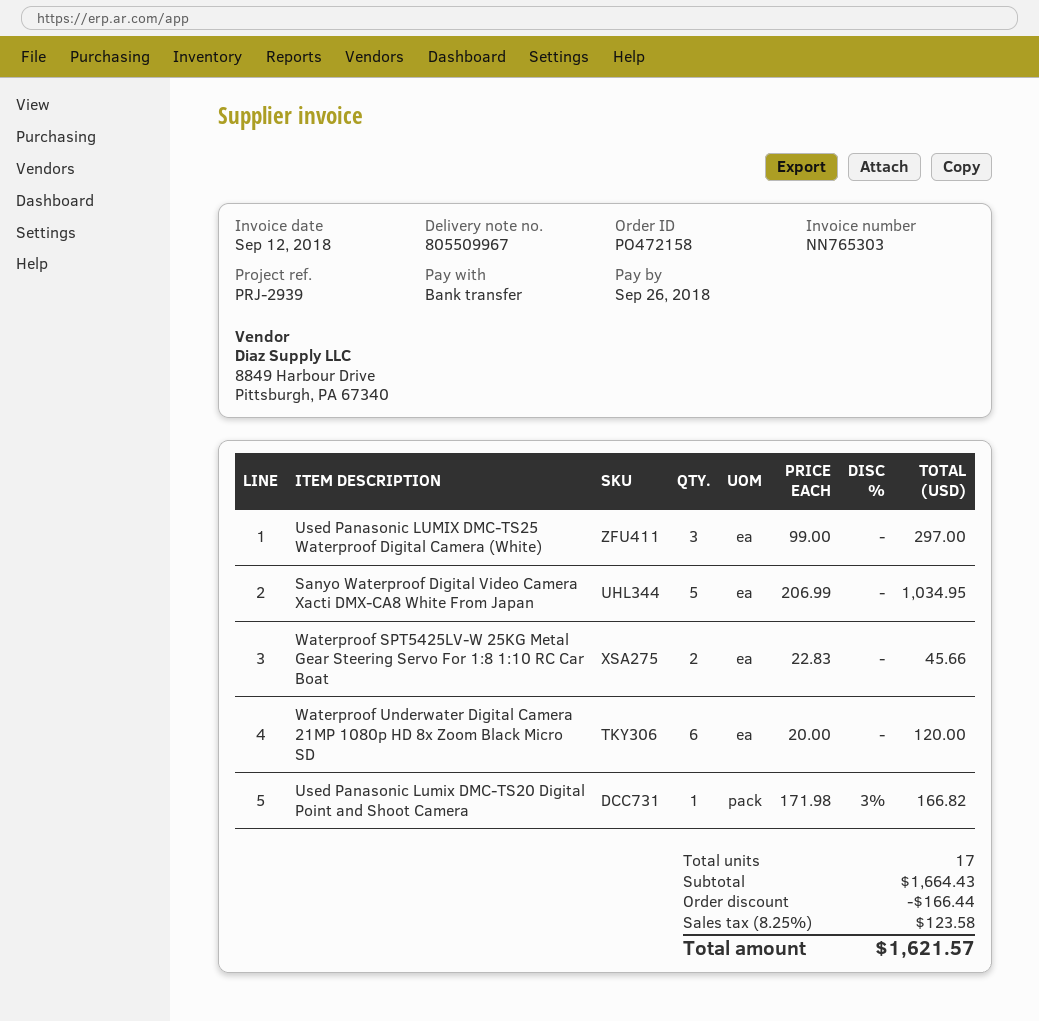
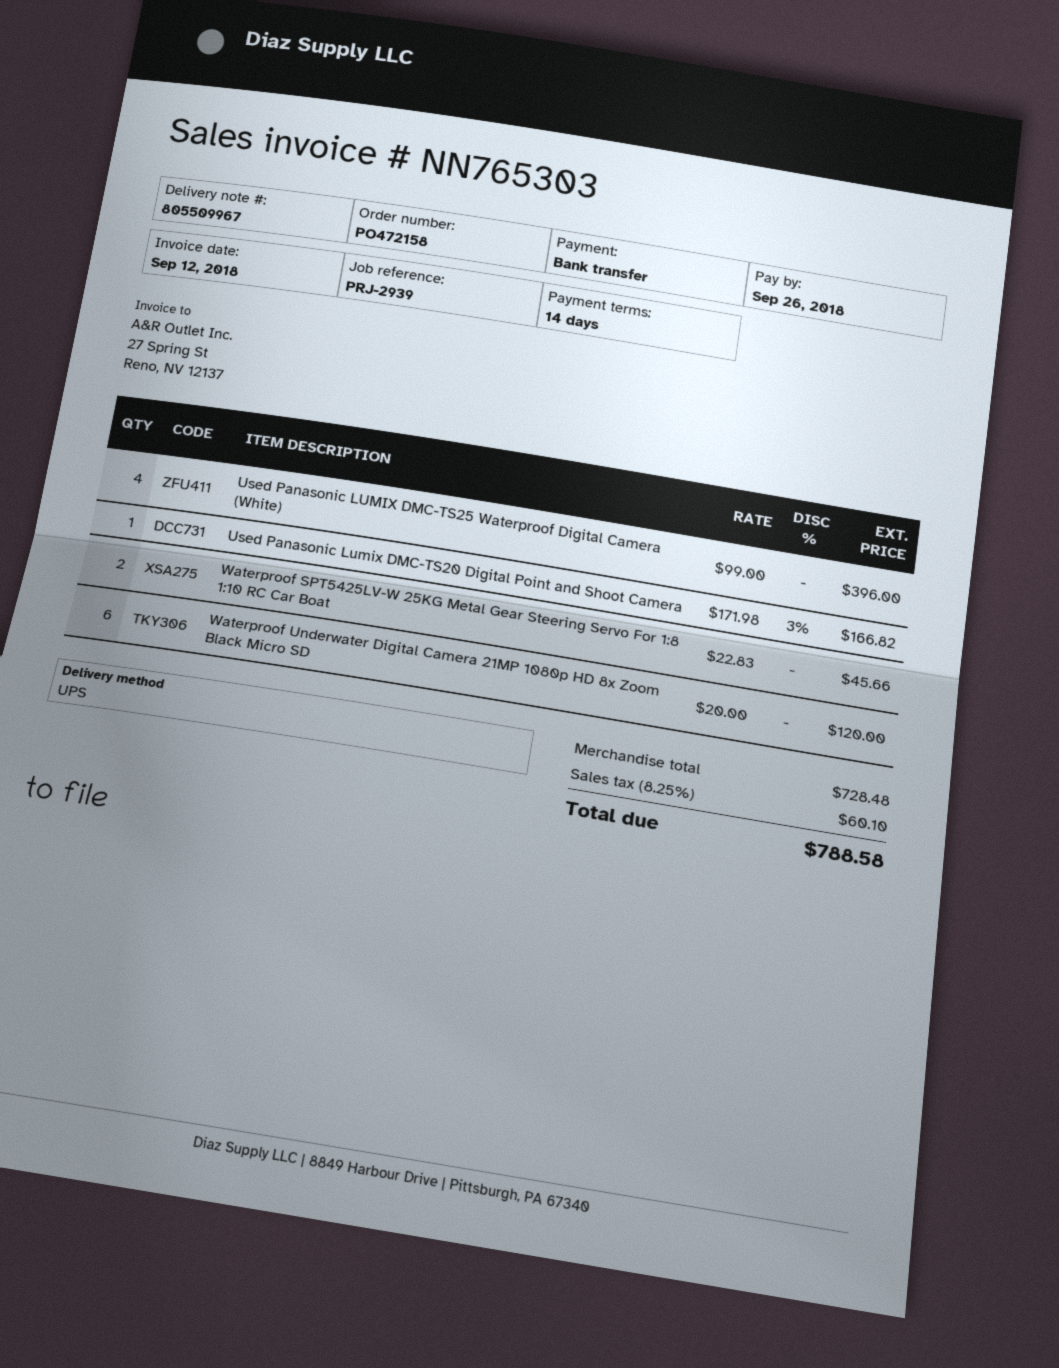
Used Panasonic LUMIX DMC-TS25 Waterproof Digital Camera (White): 3 x 99.00 = 297.00 -> 4 x 99.00 = 396.00
Sanyo Waterproof Digital Video Camera Xacti DMX-CA8 White From Japan: 5 x 206.99 = 1034.95 -> none
subtotal: 1664.43 -> 728.48
discount: 166.44 -> none
tax: 8.25% = 123.58 -> 8.25% = 60.10
total: 1621.57 -> 788.58

